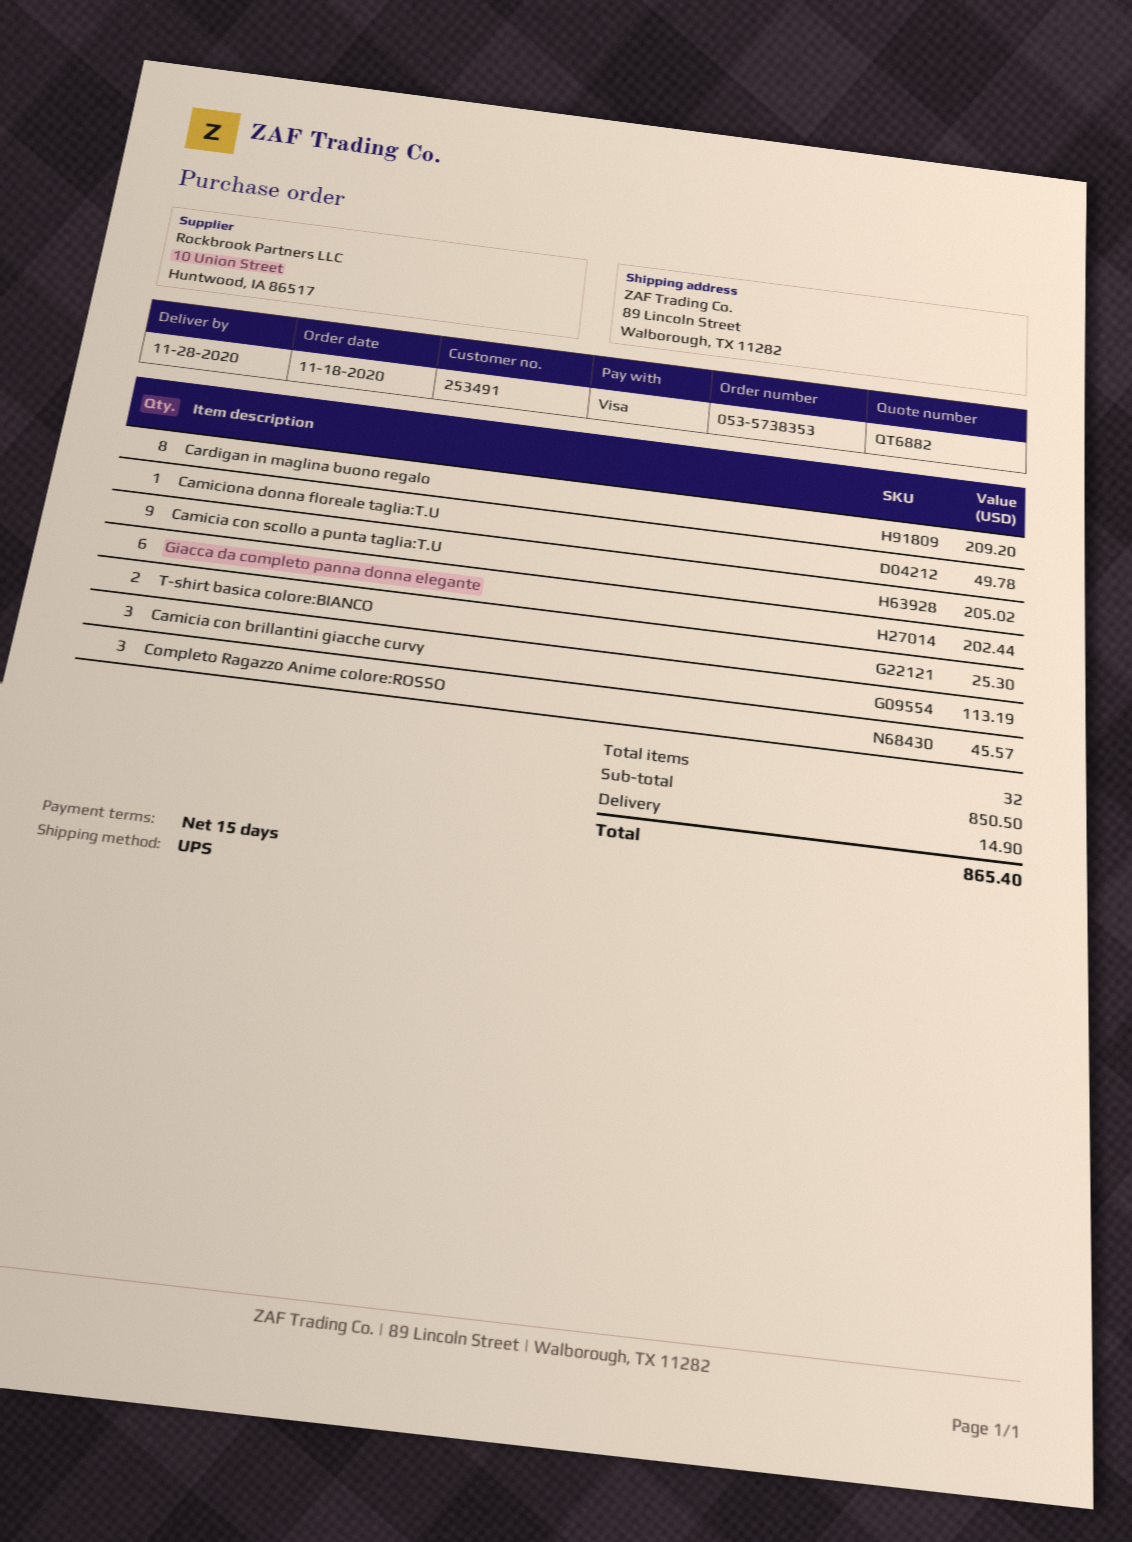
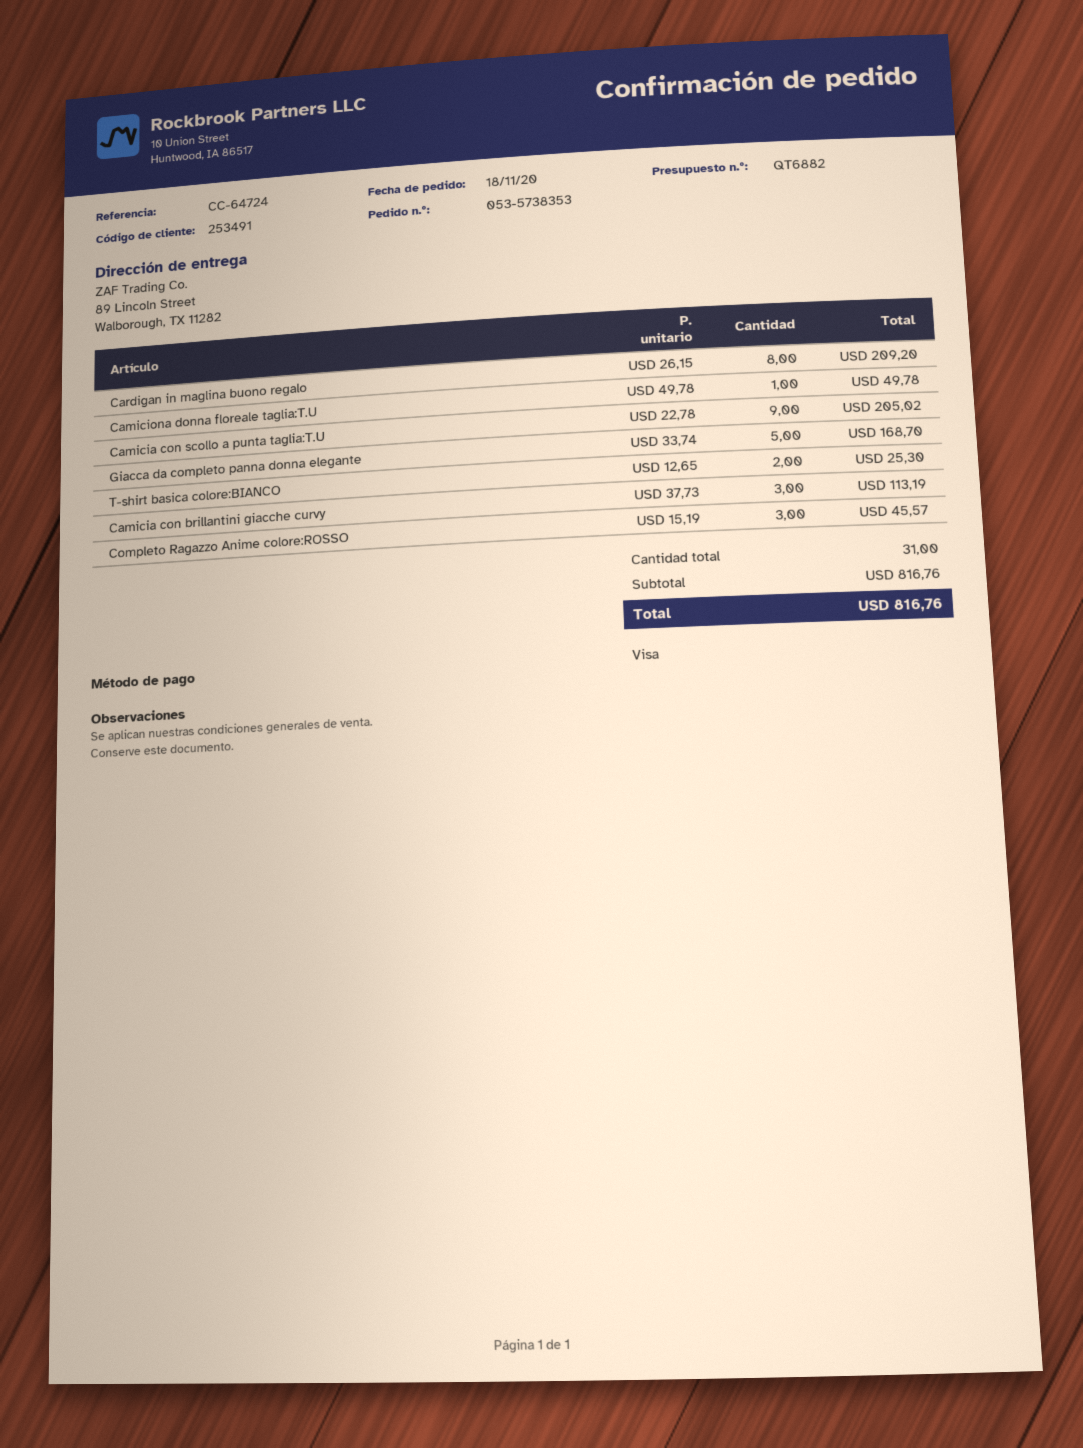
Giacca da completo panna donna elegante: 6 for 202.44 -> 5 for 168.70
total quantity: 32 -> 31
subtotal: 850.50 -> 816.76
shipping: 14.90 -> none
total: 865.40 -> 816.76

